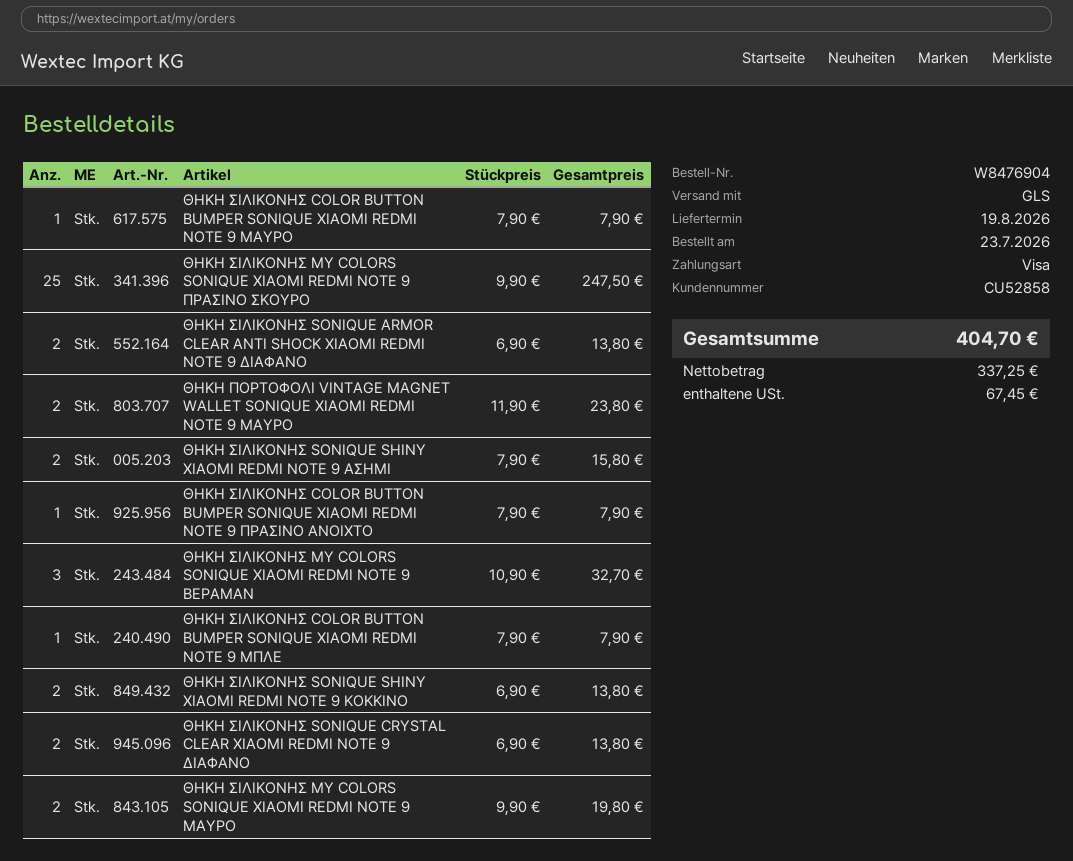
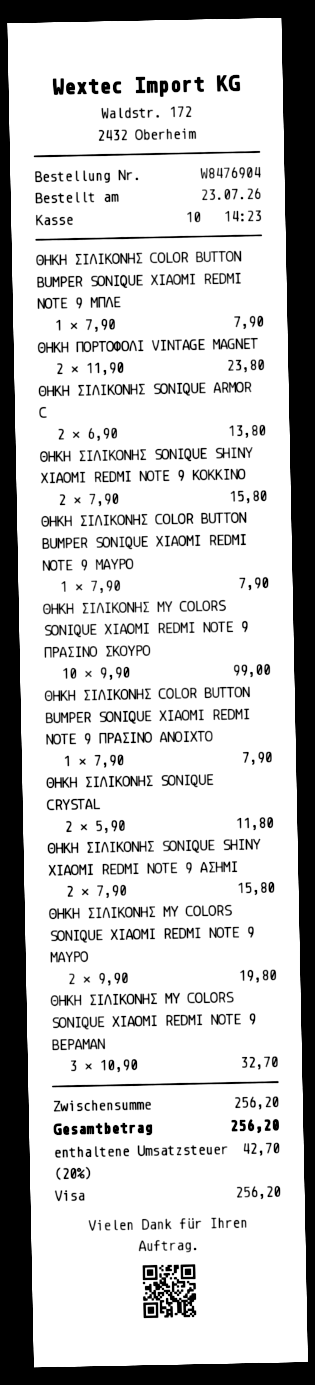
ΘΗΚΗ ΣΙΛΙΚΟΝΗΣ MY COLORS SONIQUE XIAOMI REDMI NOTE 9 ΠΡΑΣΙΝΟ ΣΚΟΥΡΟ: 25 x 9.90 = 247.50 -> 10 x 9.90 = 99.00
ΘΗΚΗ ΣΙΛΙΚΟΝΗΣ SONIQUE SHINY XIAOMI REDMI NOTE 9 ΚΟΚΚΙΝΟ: 2 x 6.90 = 13.80 -> 2 x 7.90 = 15.80
ΘΗΚΗ ΣΙΛΙΚΟΝΗΣ SONIQUE CRYSTAL CLEAR XIAOMI REDMI NOTE 9 ΔΙΑΦΑΝΟ: 2 x 6.90 = 13.80 -> 2 x 5.90 = 11.80
tax: 67.45 -> 42.70
total: 404.70 -> 256.20

